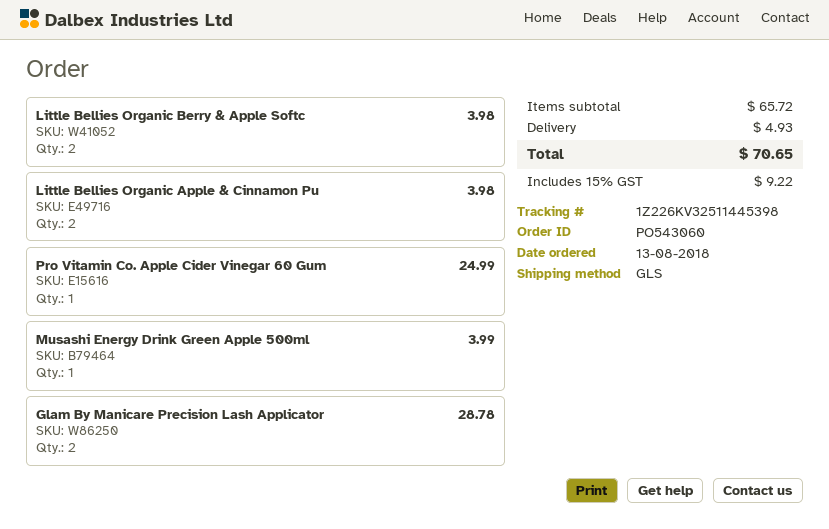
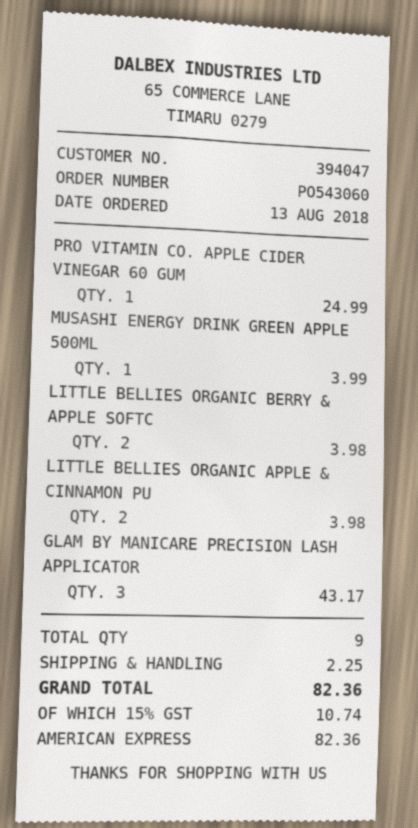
Glam By Manicare Precision Lash Applicator: 2 for 28.78 -> 3 for 43.17
shipping: 4.93 -> 2.25
tax: 15% = 9.22 -> 15% = 10.74
total: 70.65 -> 82.36

